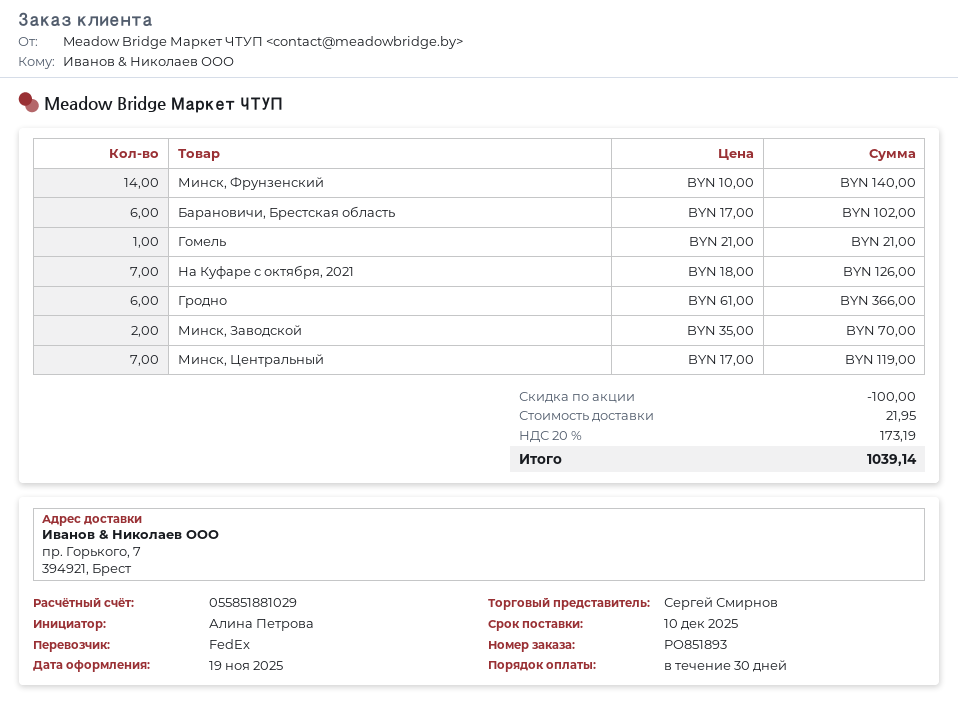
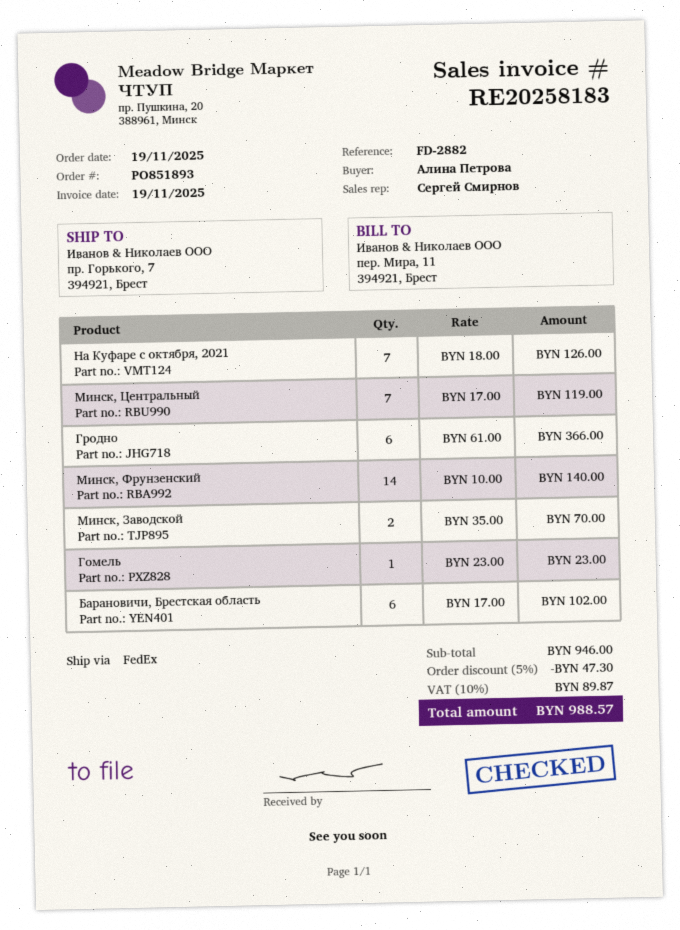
Гомель: 1 x 21.00 = 21.00 -> 1 x 23.00 = 23.00
discount: 100.00 -> 47.30
shipping: 21.95 -> none
tax: 20% = 173.19 -> 10% = 89.87
total: 1039.14 -> 988.57

